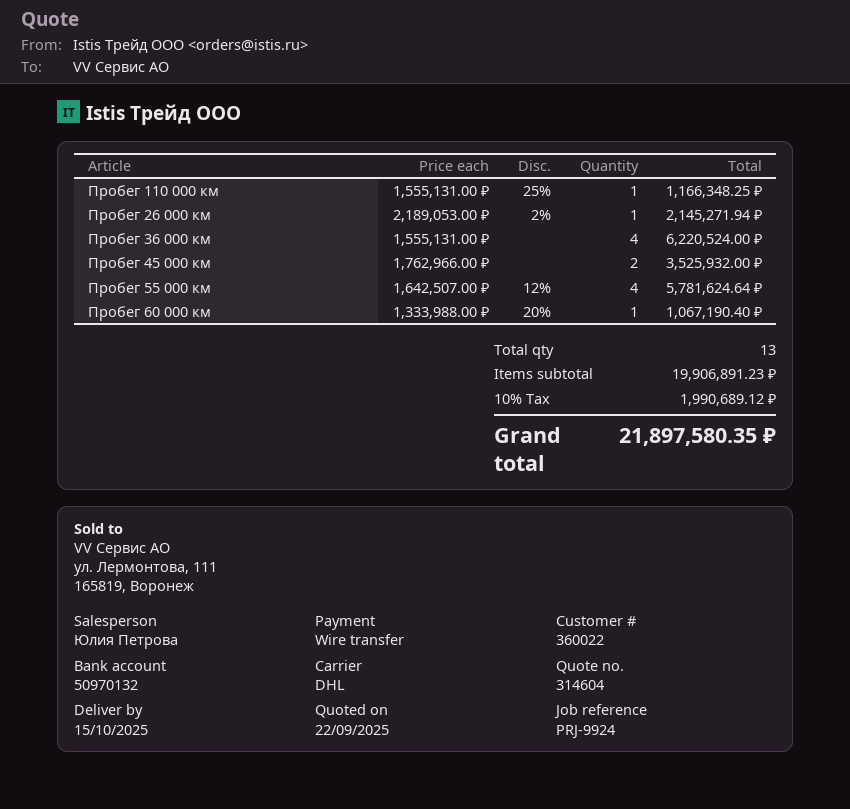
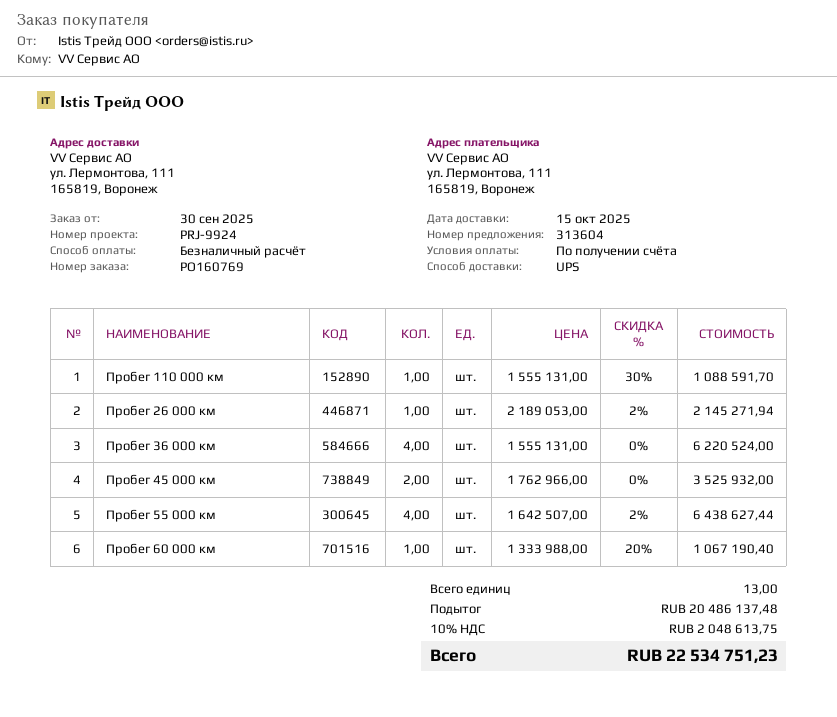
quote number: 314604 -> 313604
shipping method: DHL -> UPS
Пробег 110 000 км: 1 x 1555131.00 - 25% = 1166348.25 -> 1 x 1555131.00 - 30% = 1088591.70
Пробег 55 000 км: 4 x 1642507.00 - 12% = 5781624.64 -> 4 x 1642507.00 - 2% = 6438627.44
subtotal: 19906891.23 -> 20486137.48
tax: 10% = 1990689.12 -> 10% = 2048613.75
total: 21897580.35 -> 22534751.23

